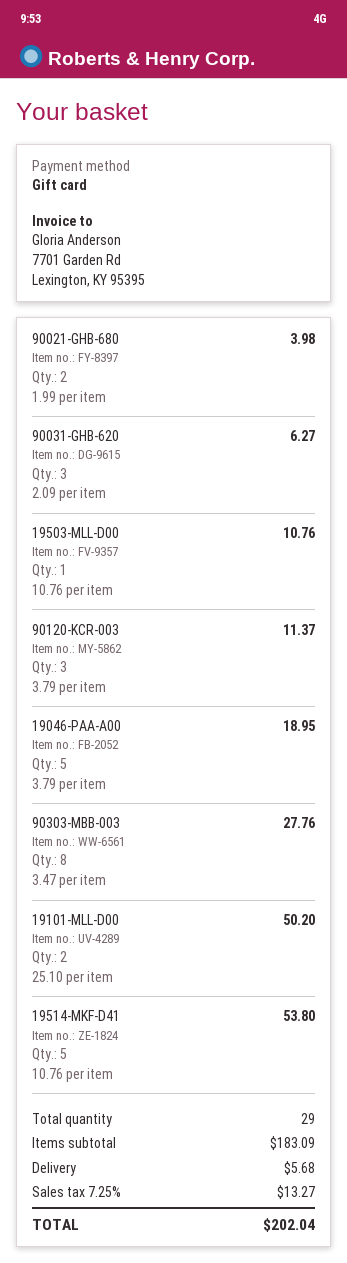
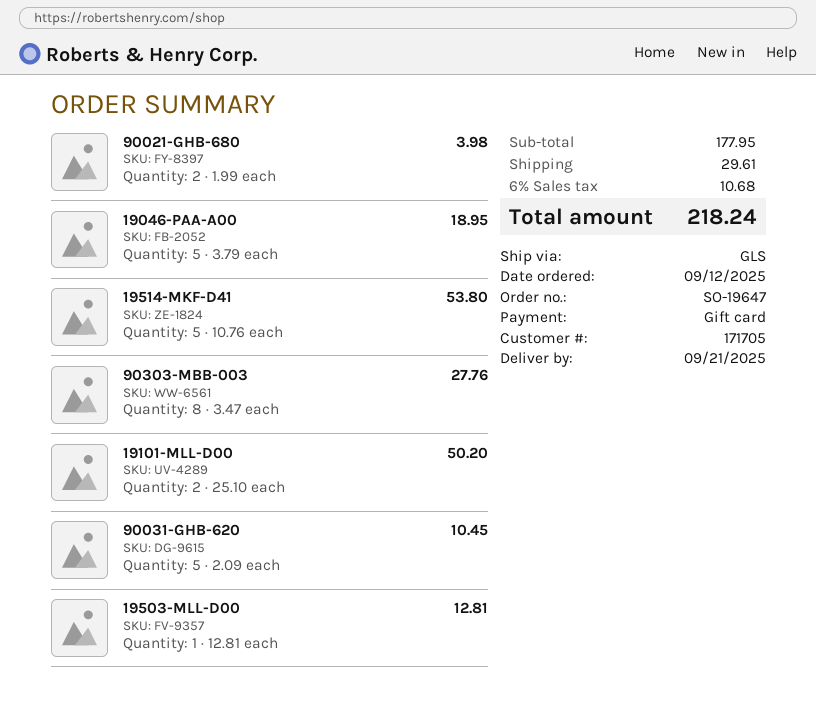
90031-GHB-620: 3 x 2.09 = 6.27 -> 5 x 2.09 = 10.45
19503-MLL-D00: 1 x 10.76 = 10.76 -> 1 x 12.81 = 12.81
90120-KCR-003: 3 x 3.79 = 11.37 -> none
subtotal: 183.09 -> 177.95
shipping: 5.68 -> 29.61
tax: 7.25% = 13.27 -> 6% = 10.68
total: 202.04 -> 218.24

